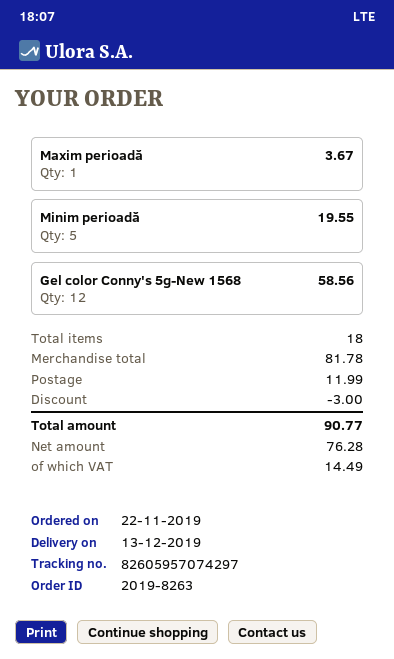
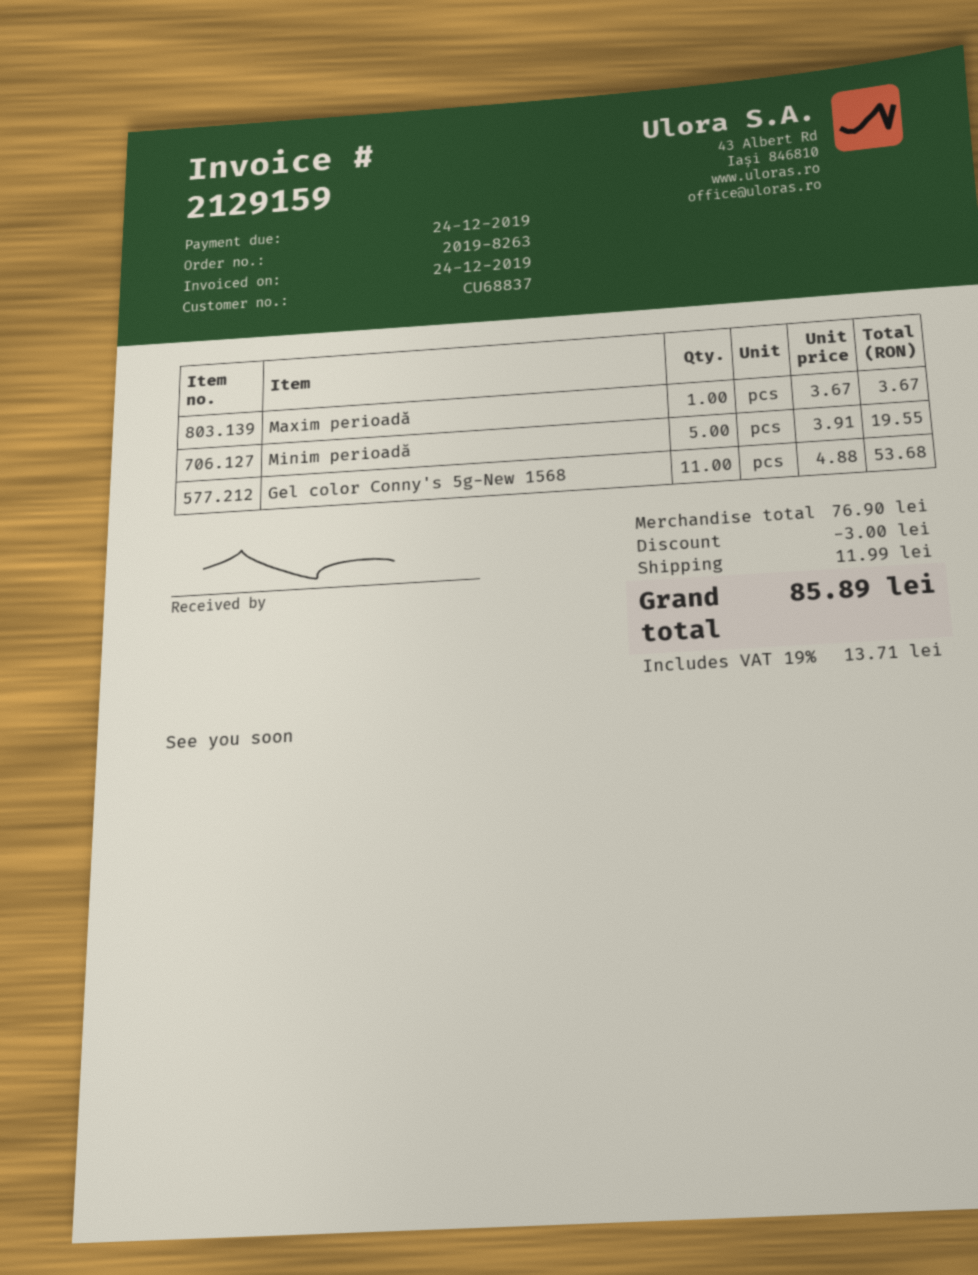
Gel color Conny's 5g-New 1568: 12 for 58.56 -> 11 for 53.68
subtotal: 81.78 -> 76.90
tax: 14.49 -> 13.71
total: 90.77 -> 85.89

